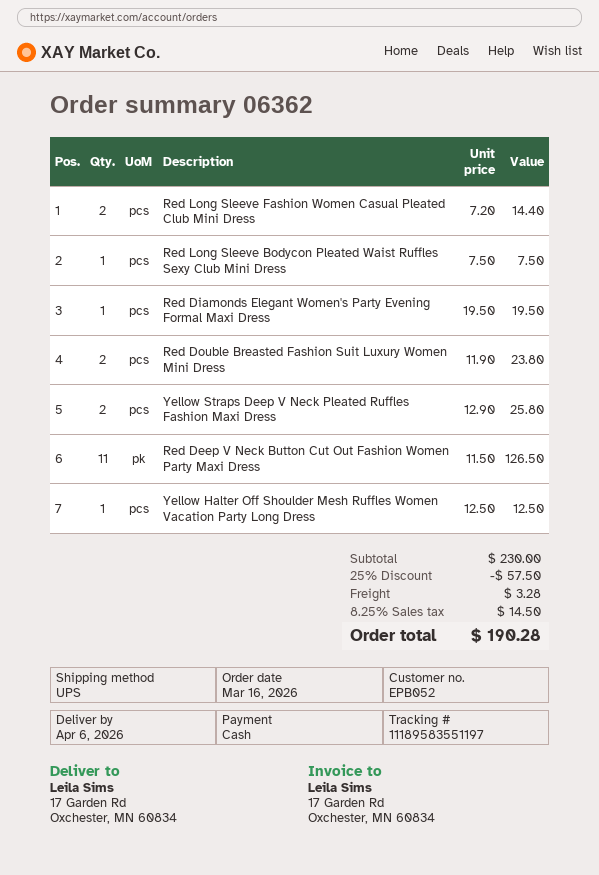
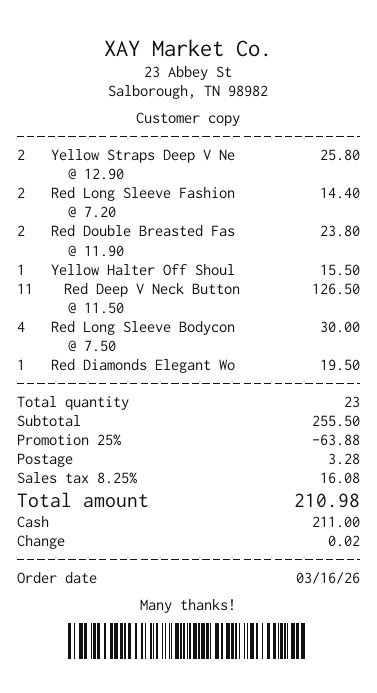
Red Long Sleeve Bodycon Pleated Waist Ruffles Sexy Club Mini Dress: 1 x 7.50 = 7.50 -> 4 x 7.50 = 30.00
Yellow Halter Off Shoulder Mesh Ruffles Women Vacation Party Long Dress: 1 x 12.50 = 12.50 -> 1 x 15.50 = 15.50
subtotal: 230.00 -> 255.50
discount: 25% = 57.50 -> 25% = 63.88
tax: 8.25% = 14.50 -> 8.25% = 16.08
total: 190.28 -> 210.98

